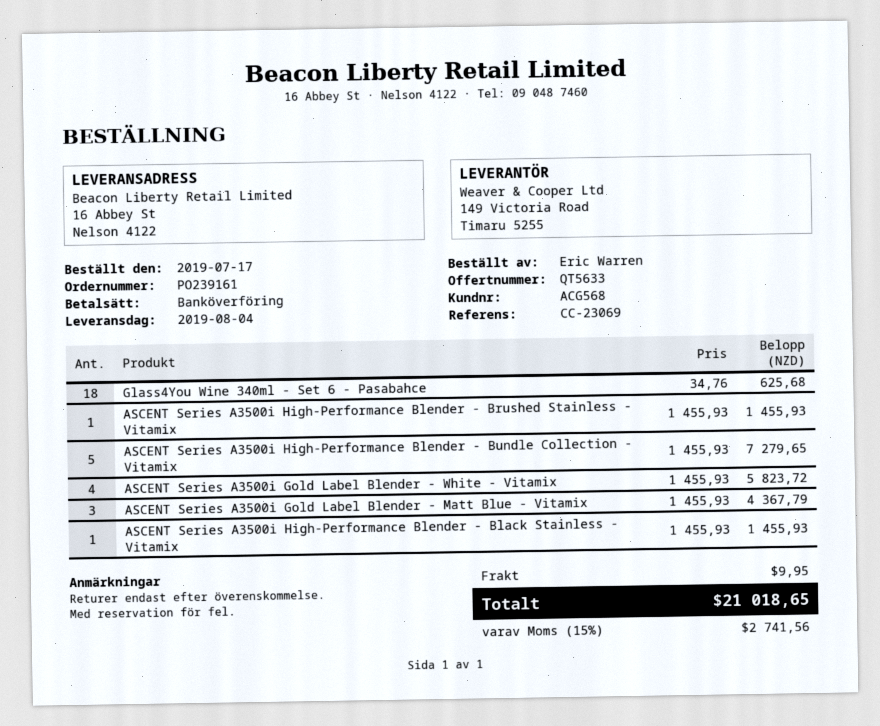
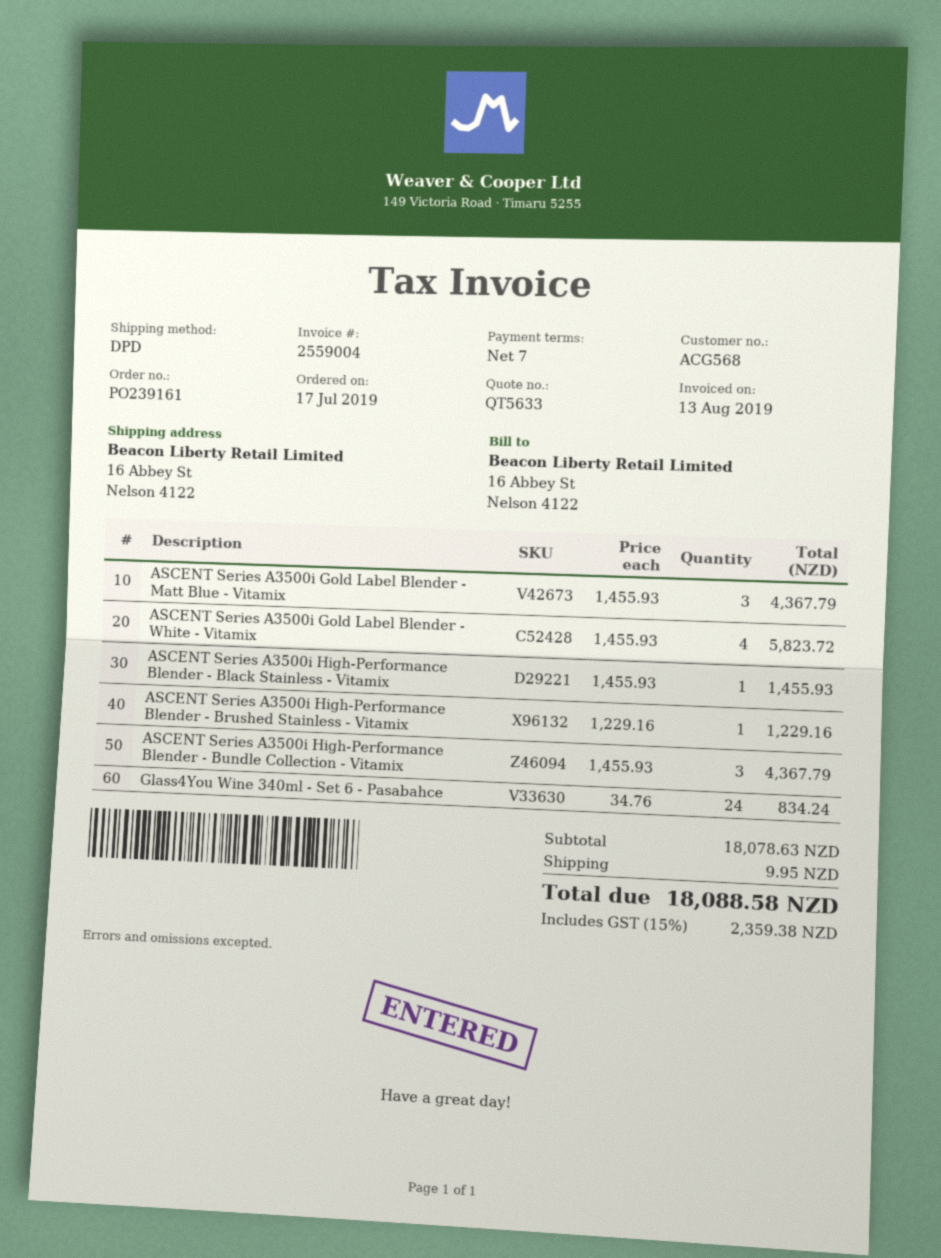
Glass4You Wine 340ml - Set 6 - Pasabahce: 18 x 34.76 = 625.68 -> 24 x 34.76 = 834.24
ASCENT Series A3500i High-Performance Blender - Brushed Stainless - Vitamix: 1 x 1455.93 = 1455.93 -> 1 x 1229.16 = 1229.16
ASCENT Series A3500i High-Performance Blender - Bundle Collection - Vitamix: 5 x 1455.93 = 7279.65 -> 3 x 1455.93 = 4367.79
tax: 15% = 2741.56 -> 15% = 2359.38
total: 21018.65 -> 18088.58

